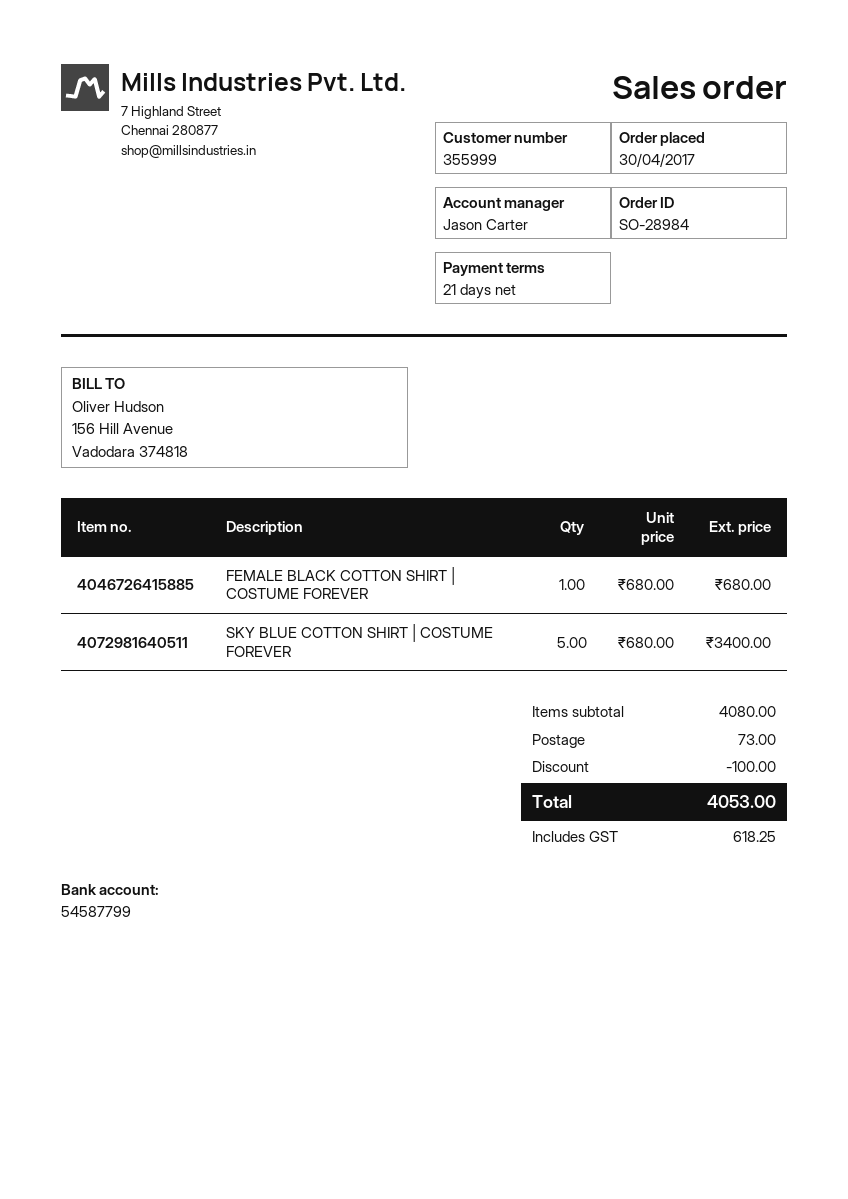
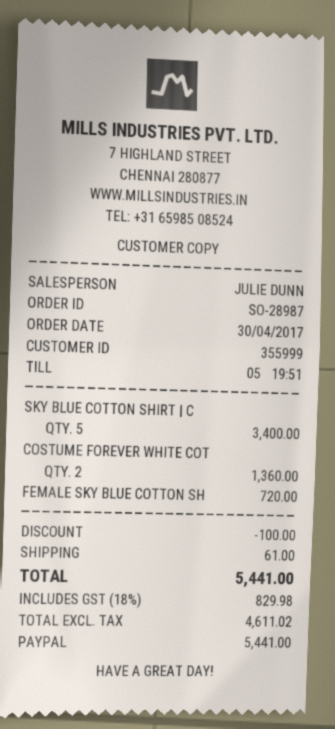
order number: SO-28984 -> SO-28987
sales rep: Jason Carter -> JULIE DUNN
FEMALE BLACK COTTON SHIRT | COSTUME FOREVER: 1 for 680.00 -> none
COSTUME FOREVER WHITE COT: none -> 2 for 1360.00
FEMALE SKY BLUE COTTON SH: none -> 1 for 720.00
shipping: 73.00 -> 61.00
tax: 618.25 -> 829.98
total: 4053.00 -> 5441.00

